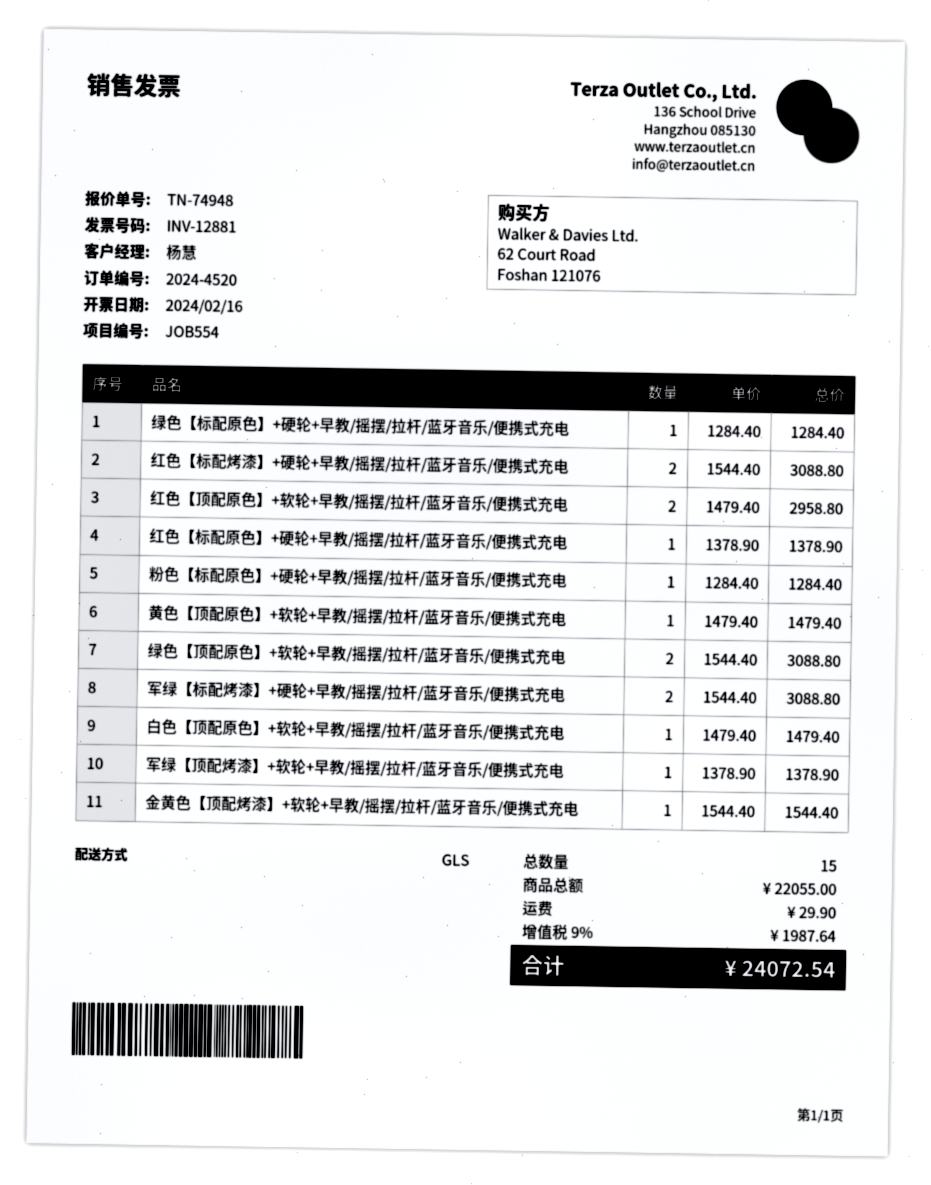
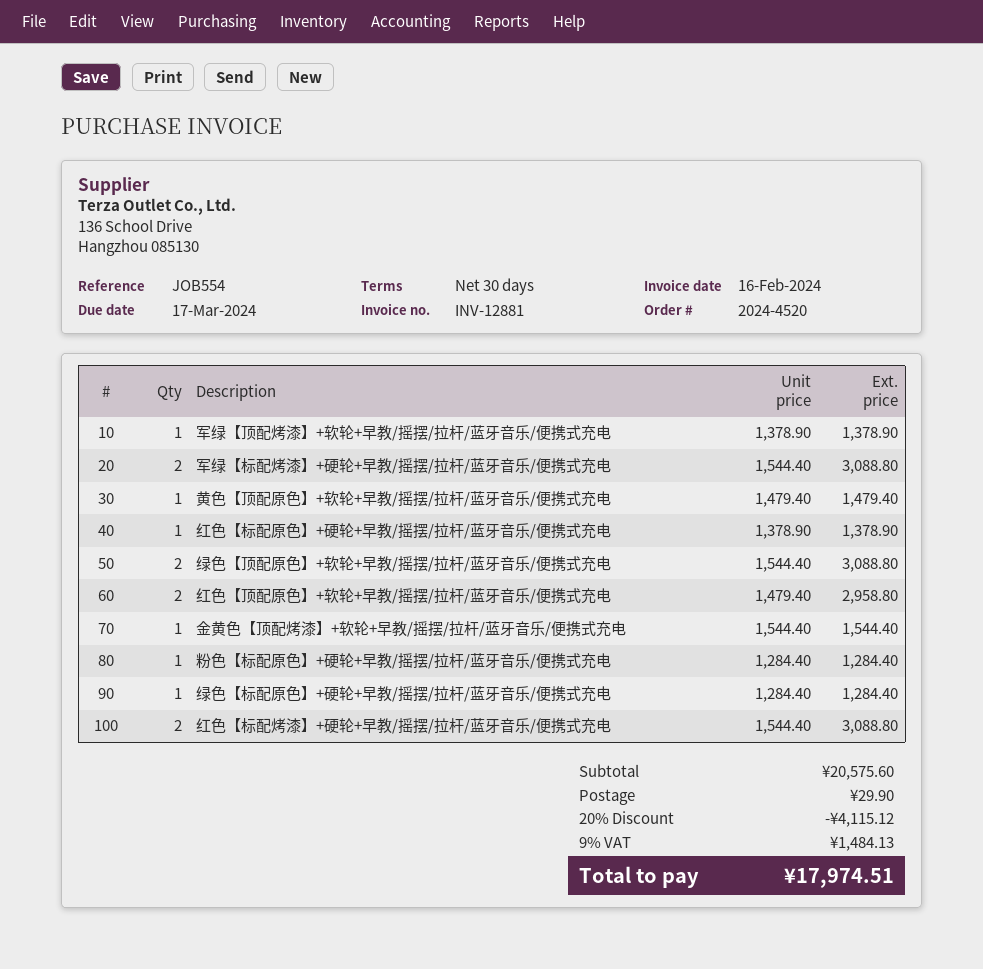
白色【顶配原色】+软轮+早教/摇摆/拉杆/蓝牙音乐/便携式充电: 1 x 1479.40 = 1479.40 -> none
subtotal: 22055.00 -> 20575.60
discount: none -> 20% = 4115.12
tax: 9% = 1987.64 -> 9% = 1484.13
total: 24072.54 -> 17974.51

